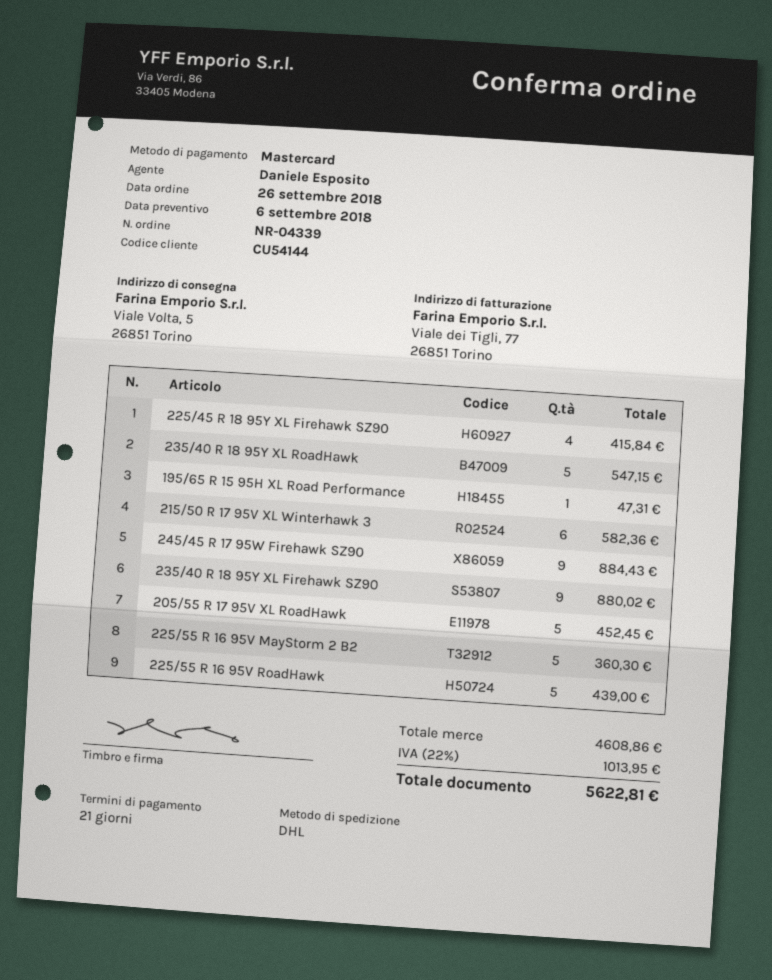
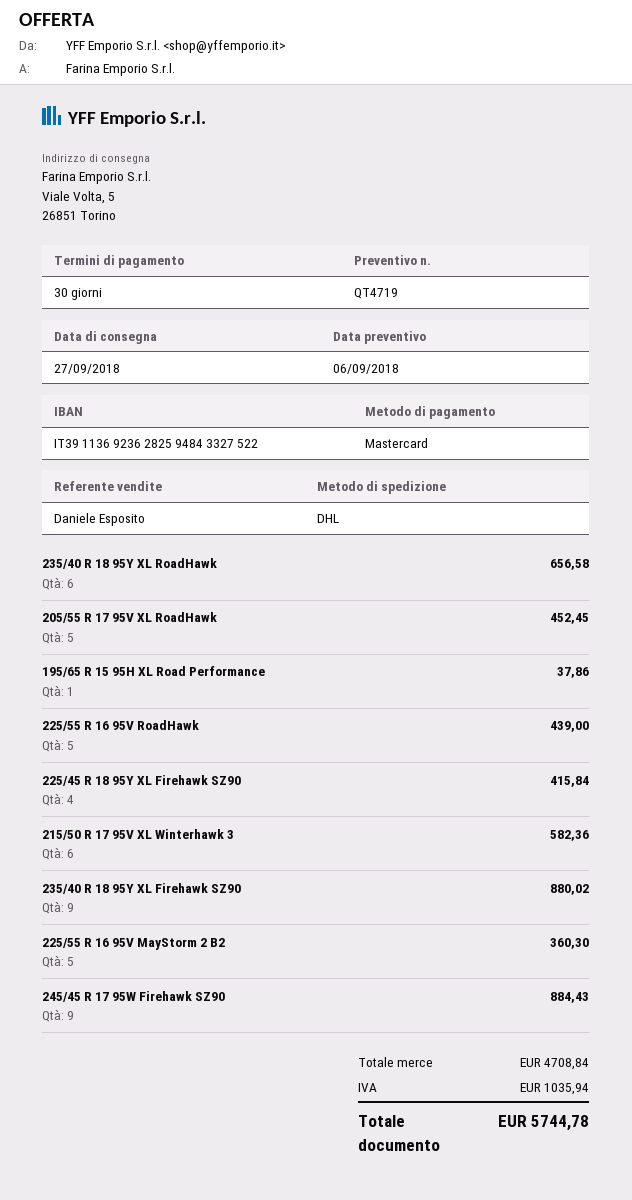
payment terms: 21 days -> 30 days
235/40 R 18 95Y XL RoadHawk: 5 for 547.15 -> 6 for 656.58
195/65 R 15 95H XL Road Performance: 1 for 47.31 -> 1 for 37.86
subtotal: 4608.86 -> 4708.84
tax: 1013.95 -> 1035.94
total: 5622.81 -> 5744.78

